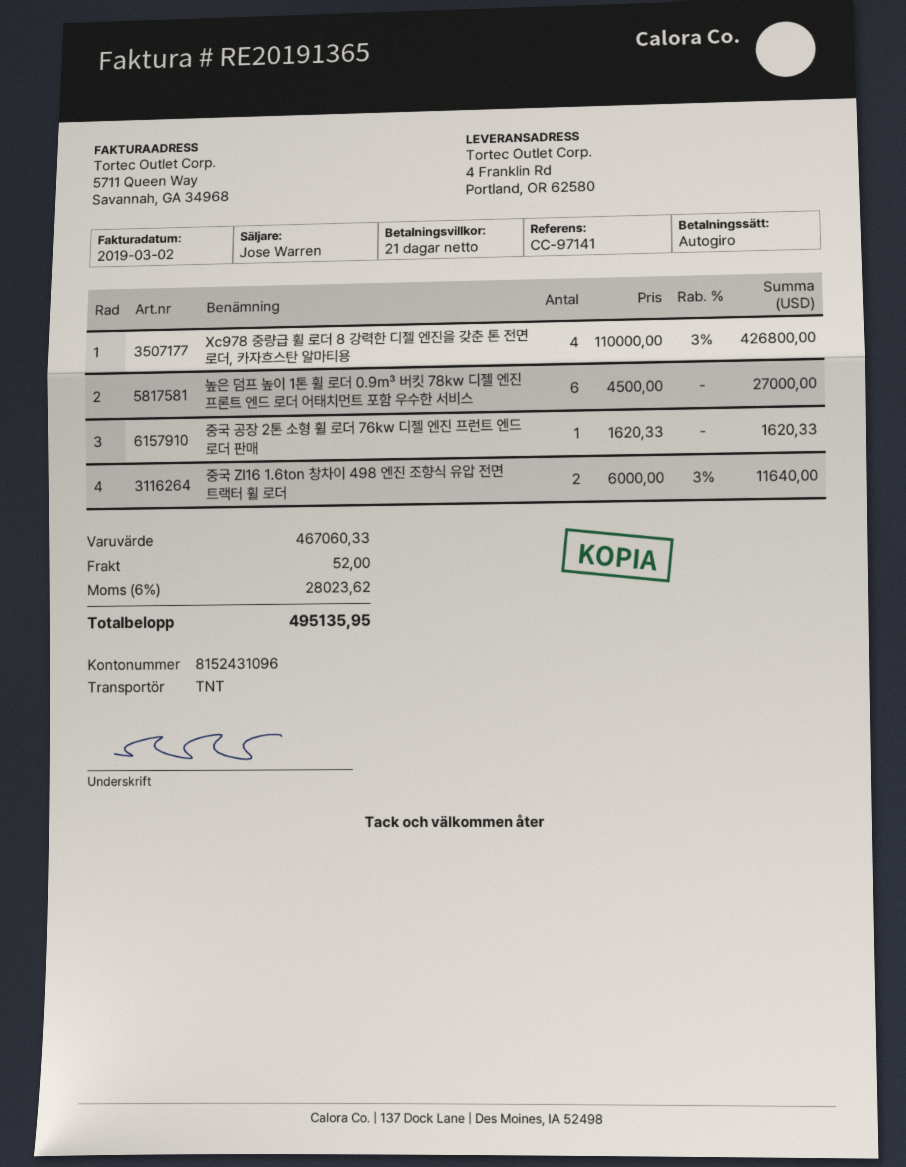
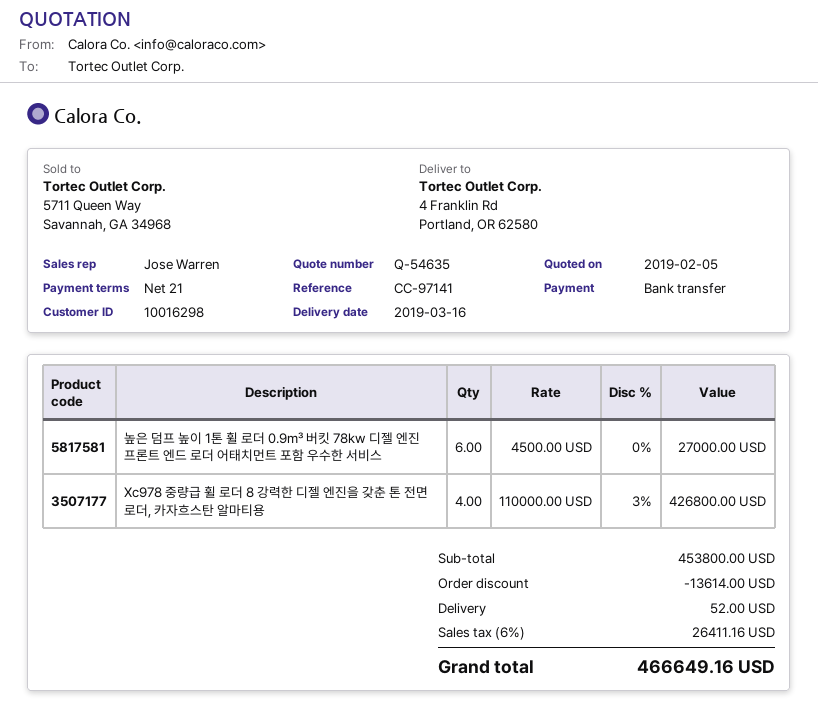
payment method: direct debit -> bank transfer
중국 공장 2톤 소형 휠 로더 76kw 디젤 엔진 프런트 엔드 로더 판매: 1 x 1620.33 = 1620.33 -> none
중국 Zl16 1.6ton 창차이 498 엔진 조향식 유압 전면 트랙터 휠 로더: 2 x 6000.00 - 3% = 11640.00 -> none
subtotal: 467060.33 -> 453800.00
discount: none -> 13614.00
tax: 6% = 28023.62 -> 6% = 26411.16
total: 495135.95 -> 466649.16

